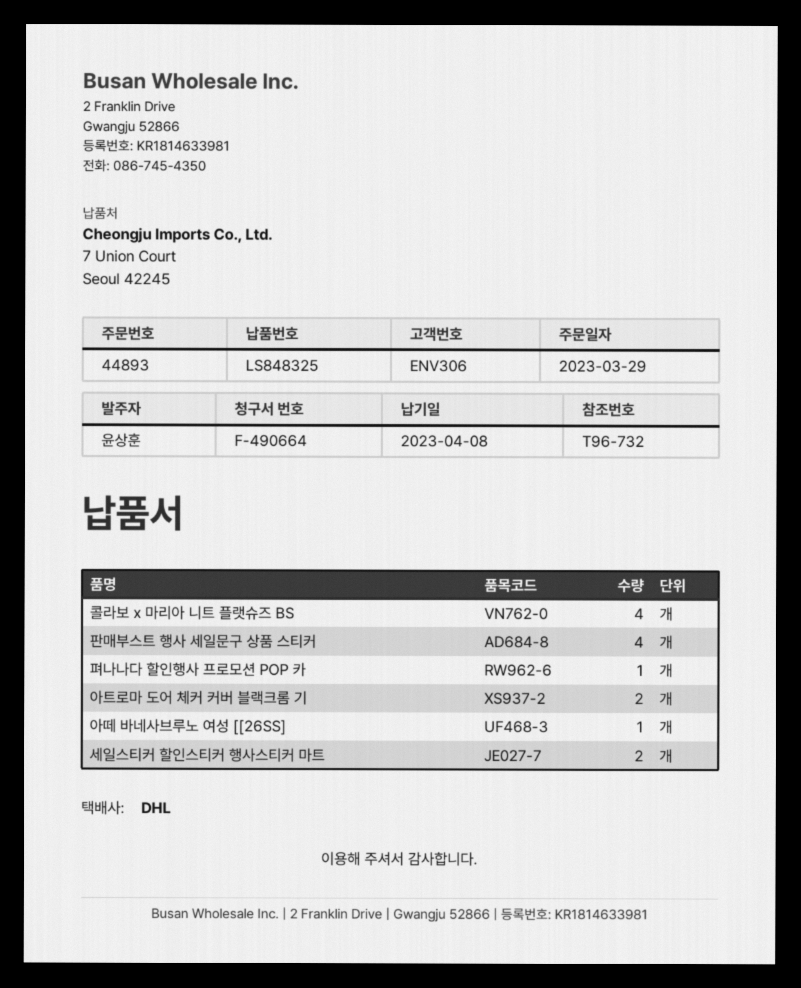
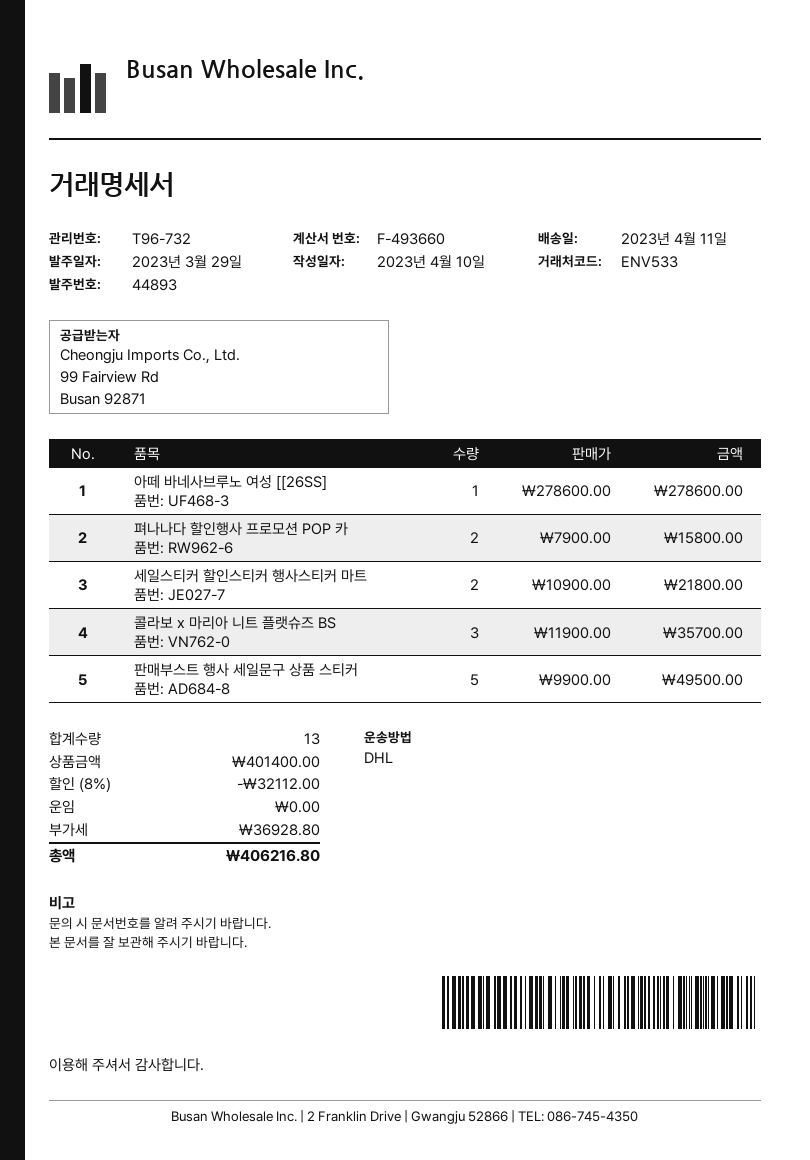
delivery date: 2023-04-08 -> 2023-04-11
invoice number: F-490664 -> F-493660
customer number: ENV306 -> ENV533
콜라보 x 마리아 니트 플랫슈즈 BS: 4 -> 3
판매부스트 행사 세일문구 상품 스티커: 4 -> 5
펴나나다 할인행사 프로모션 POP 카: 1 -> 2
아트로마 도어 체커 커버 블랙크롬 기: 2 -> none

